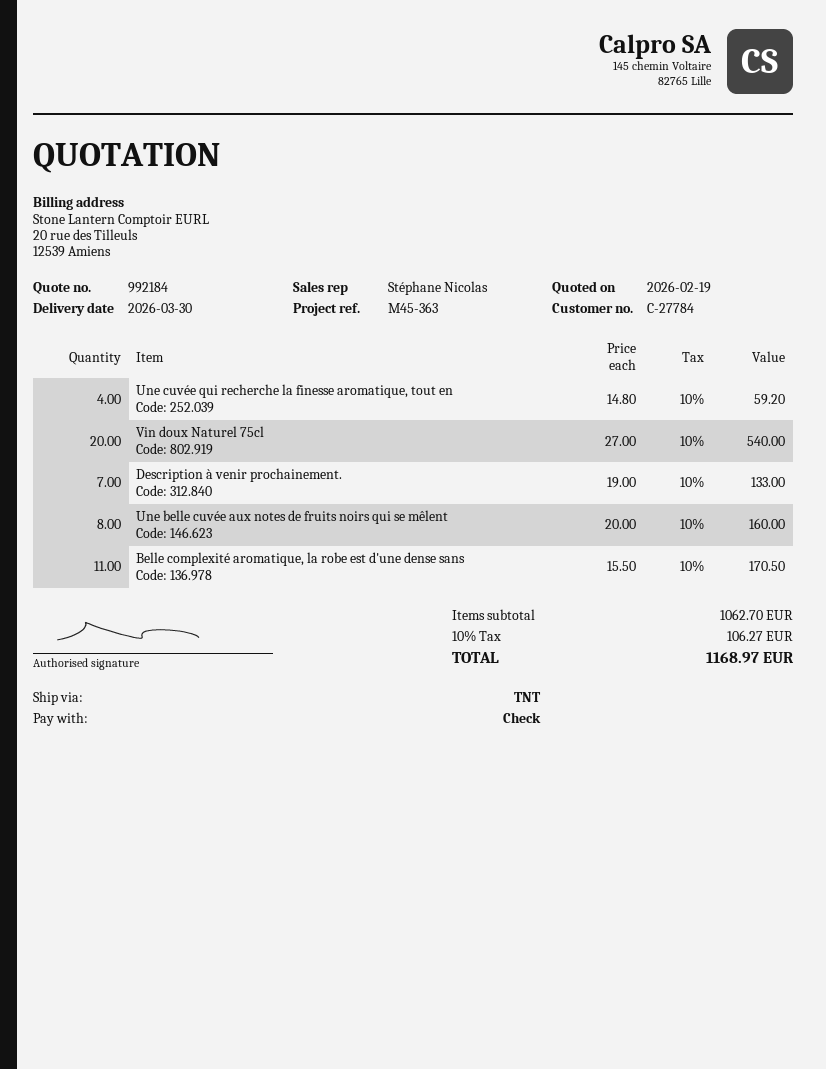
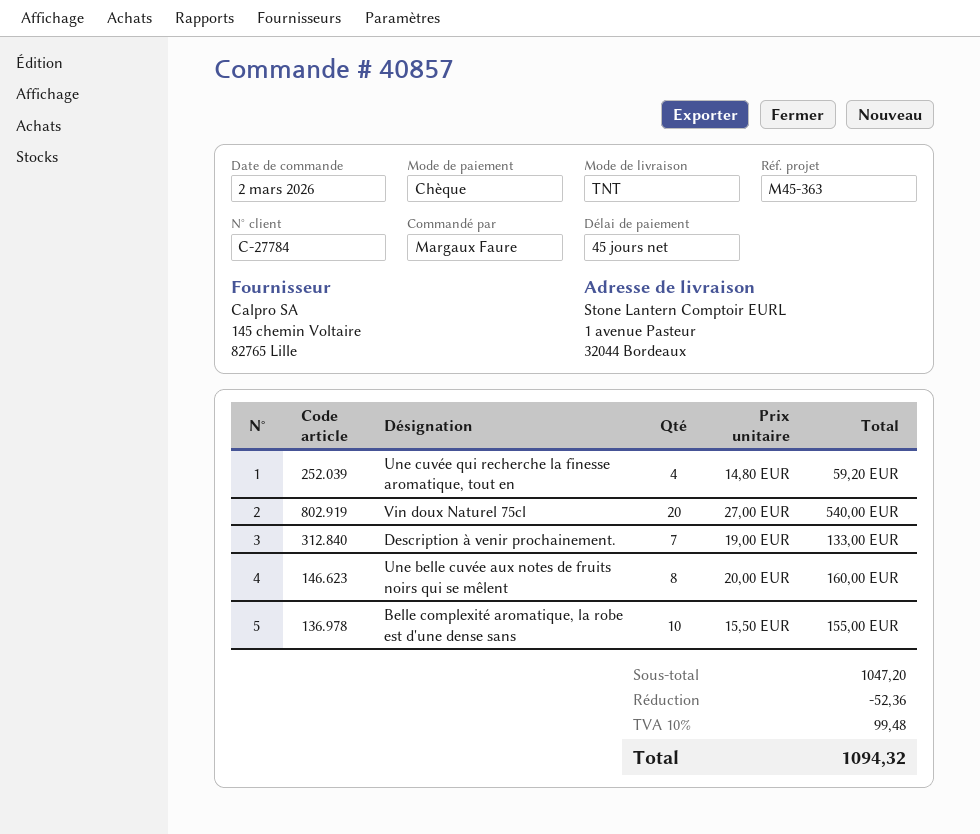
Belle complexité aromatique, la robe est d'une dense sans: 11 x 15.50 = 170.50 -> 10 x 15.50 = 155.00
subtotal: 1062.70 -> 1047.20
discount: none -> 52.36
tax: 10% = 106.27 -> 10% = 99.48
total: 1168.97 -> 1094.32

